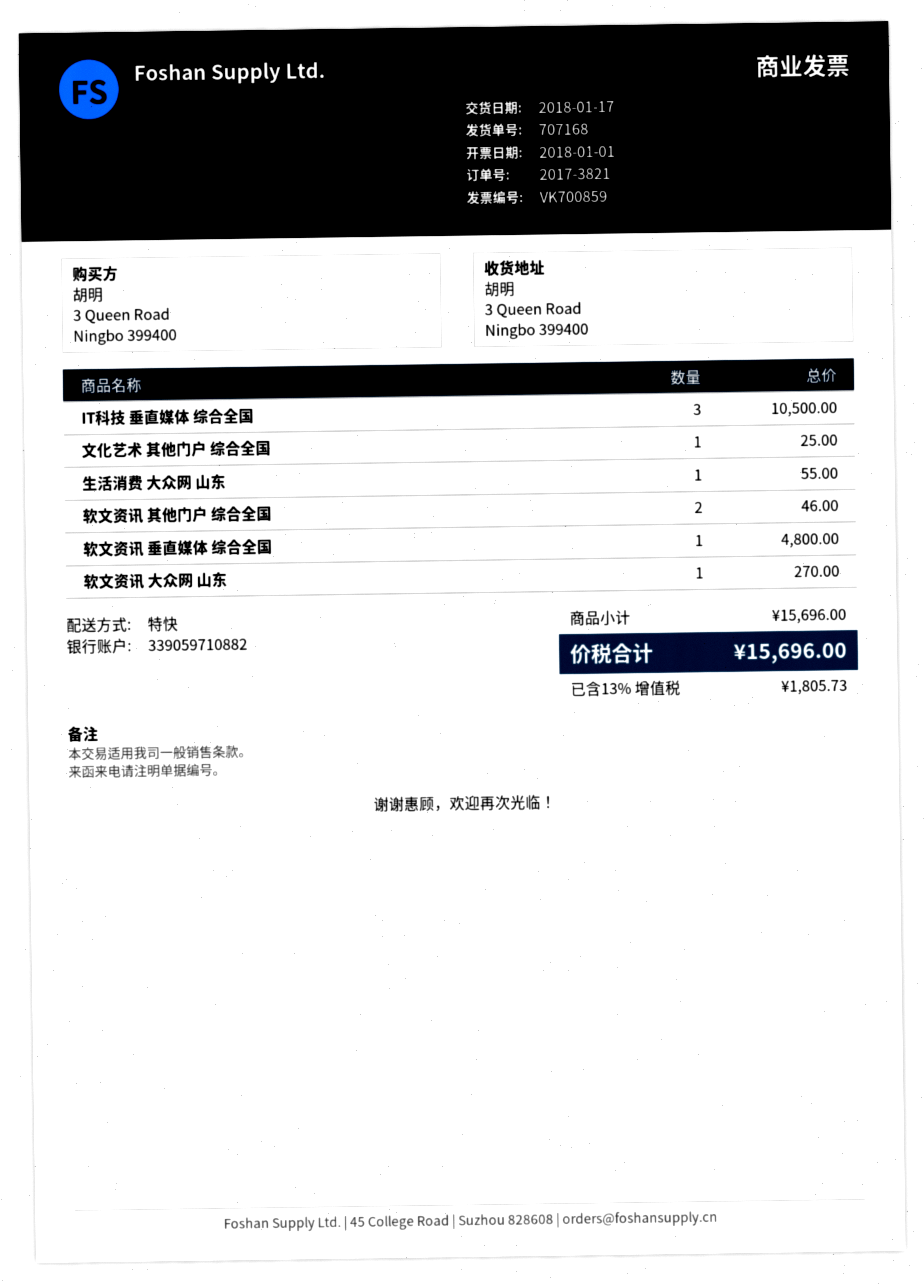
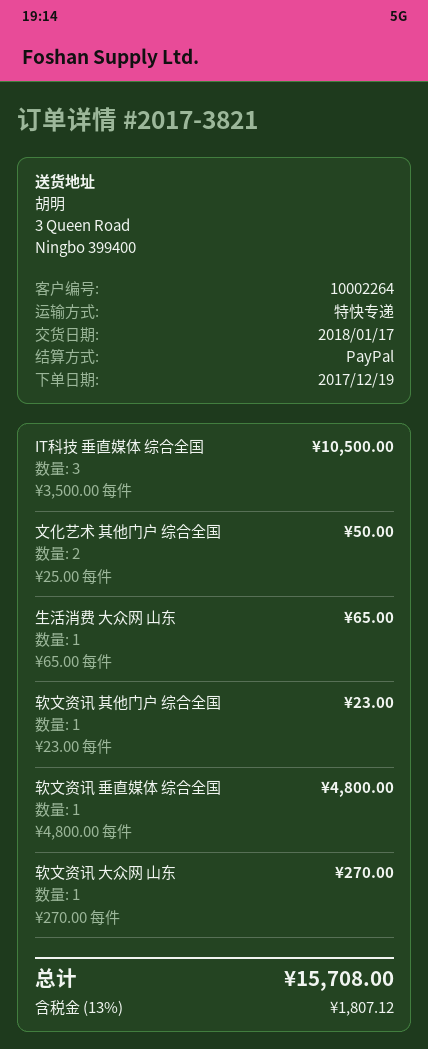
文化艺术 其他门户 综合全国: 1 for 25.00 -> 2 for 50.00
生活消费 大众网 山东: 1 for 55.00 -> 1 for 65.00
软文资讯 其他门户 综合全国: 2 for 46.00 -> 1 for 23.00
tax: 13% = 1805.73 -> 13% = 1807.12
total: 15696.00 -> 15708.00

